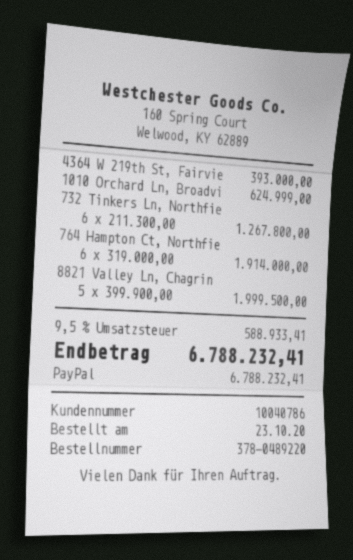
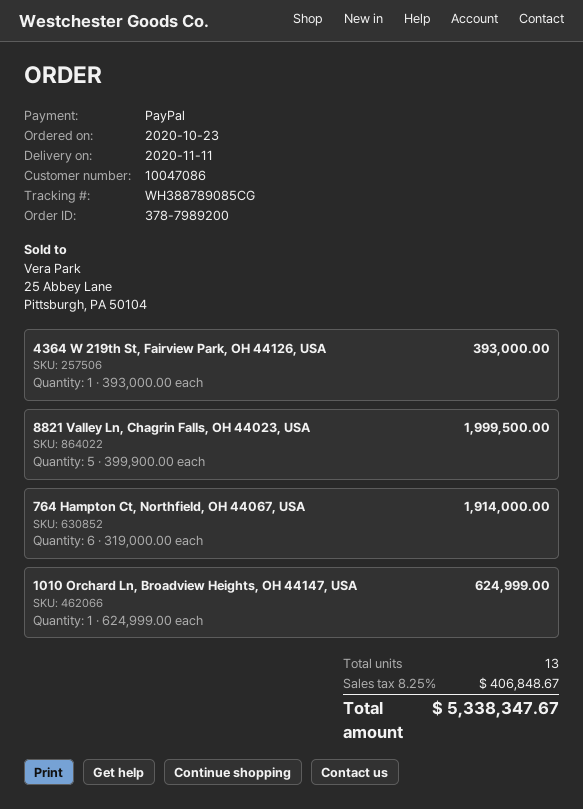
order number: 378-0489220 -> 378-7989200
customer number: 10040786 -> 10047086
732 Tinkers Ln, Northfie: 6 x 211300.00 = 1267800.00 -> none
tax: 9.5% = 588933.41 -> 8.25% = 406848.67
total: 6788232.41 -> 5338347.67

